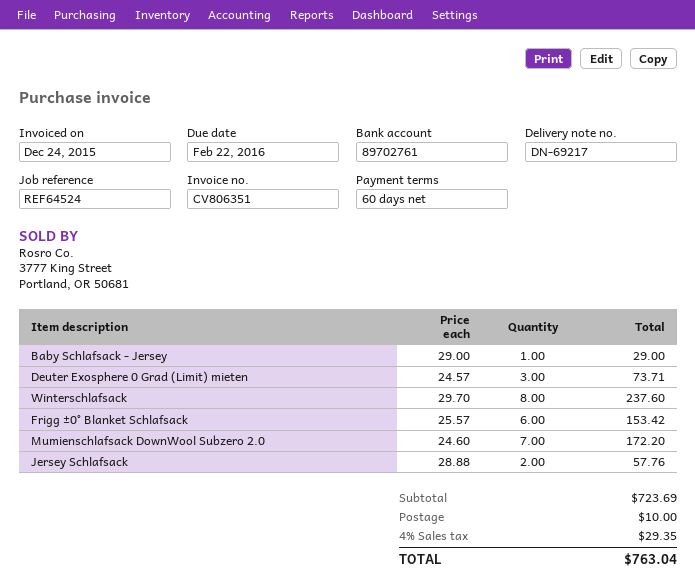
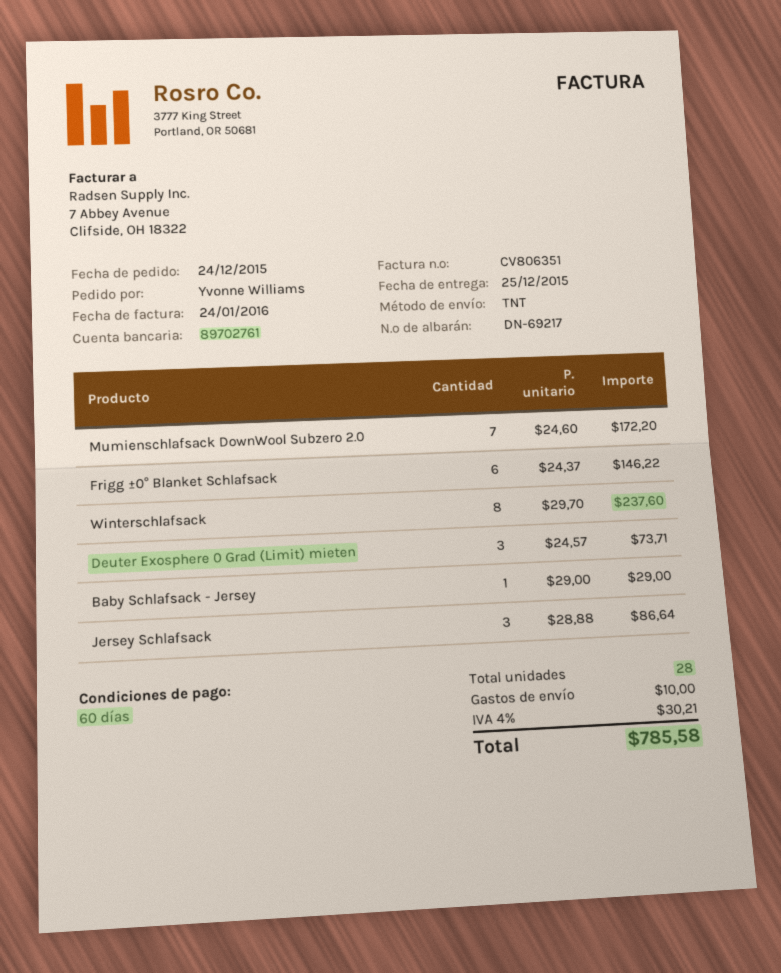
invoice date: 2015-12-24 -> 2016-01-24
Frigg ±0° Blanket Schlafsack: 6 x 25.57 = 153.42 -> 6 x 24.37 = 146.22
Jersey Schlafsack: 2 x 28.88 = 57.76 -> 3 x 28.88 = 86.64
tax: 4% = 29.35 -> 4% = 30.21
total: 763.04 -> 785.58

